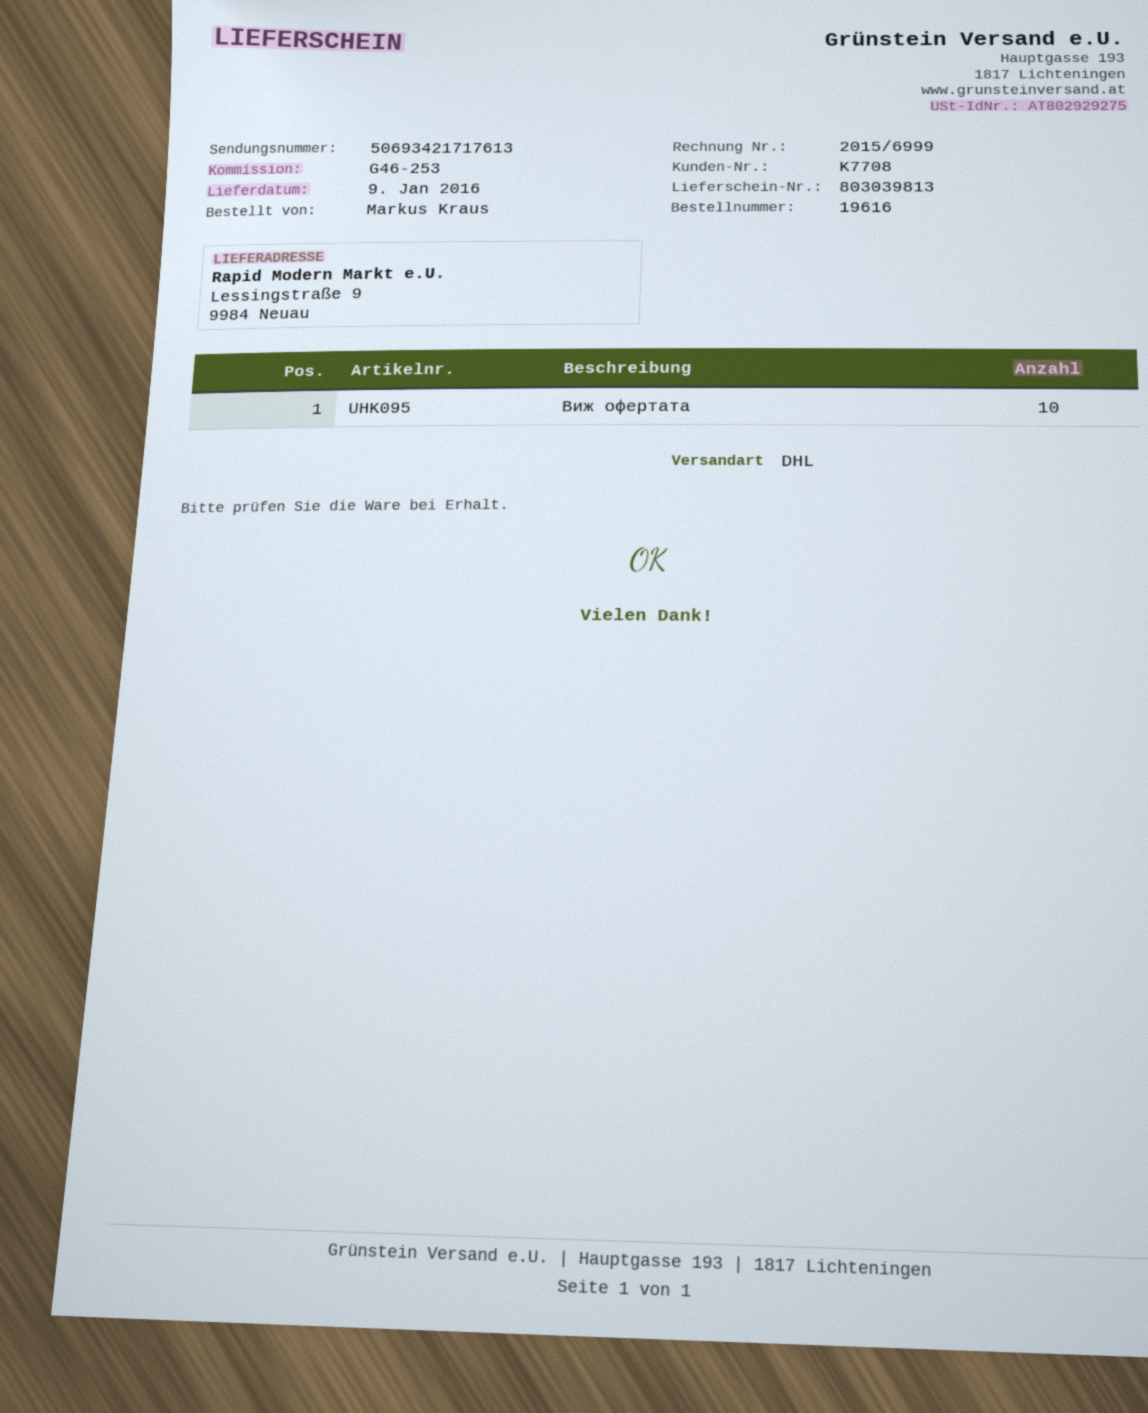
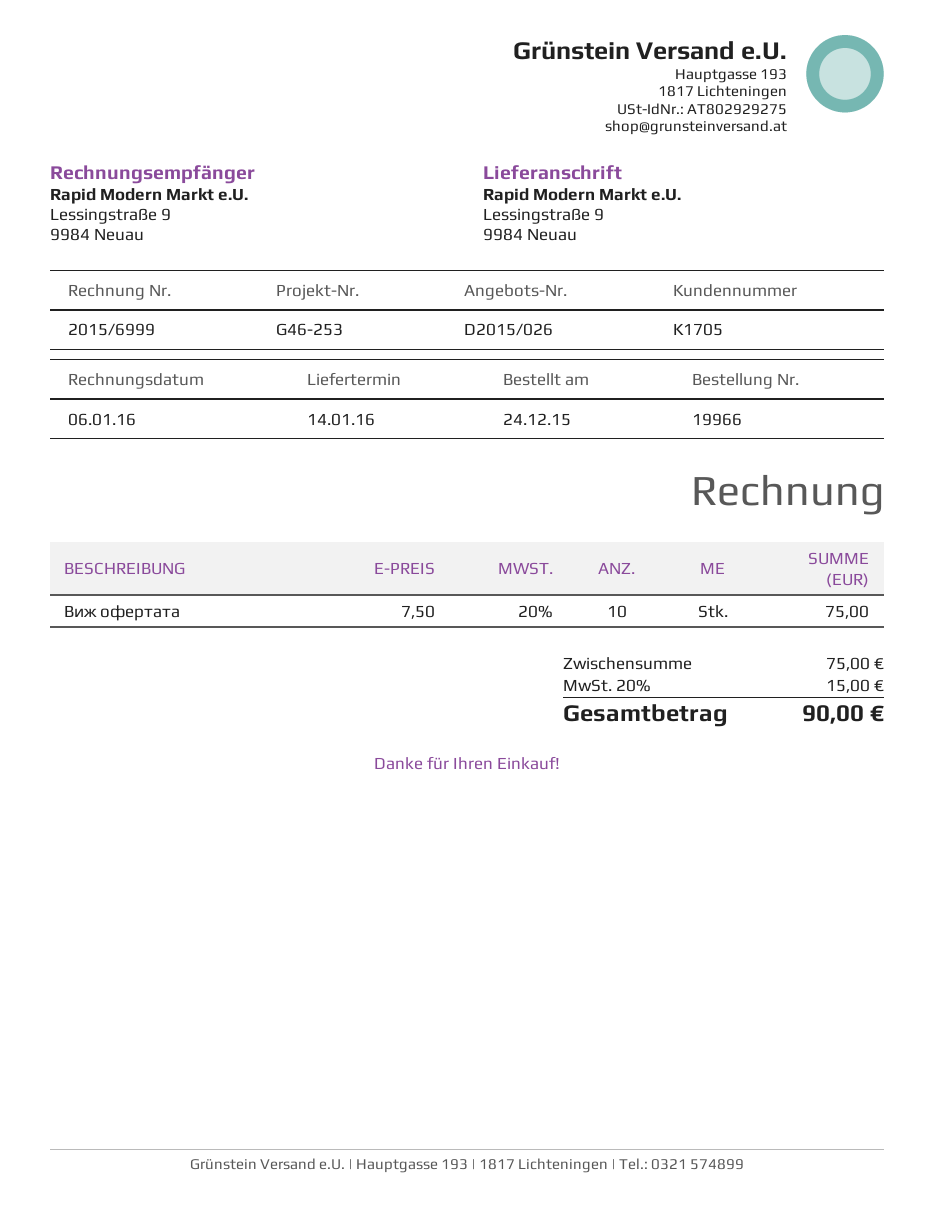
order number: 19616 -> 19966
delivery date: 2016-01-09 -> 2016-01-14
customer number: K7708 -> K1705

